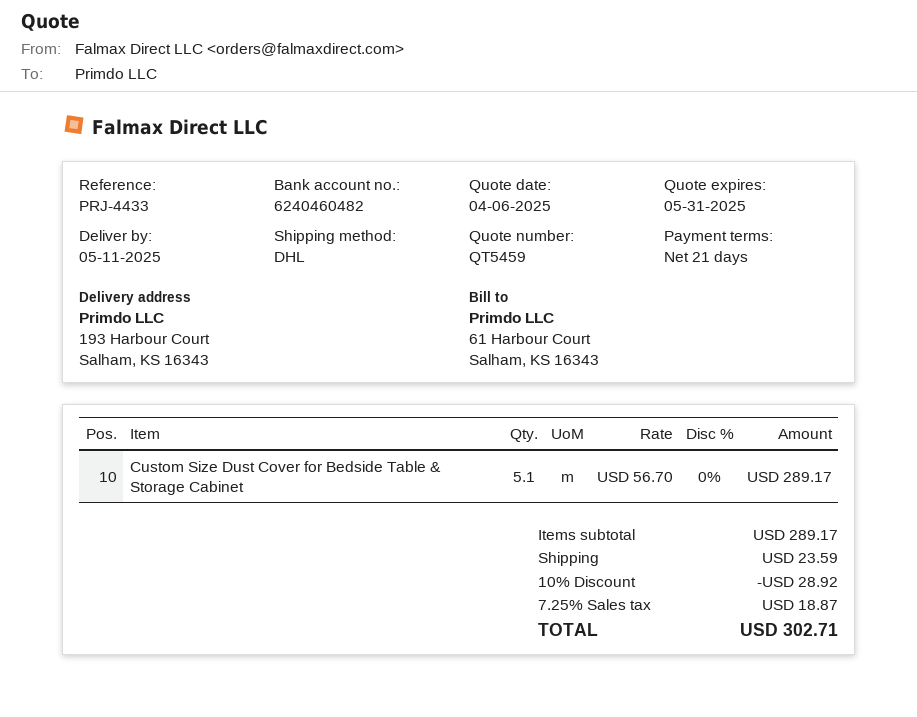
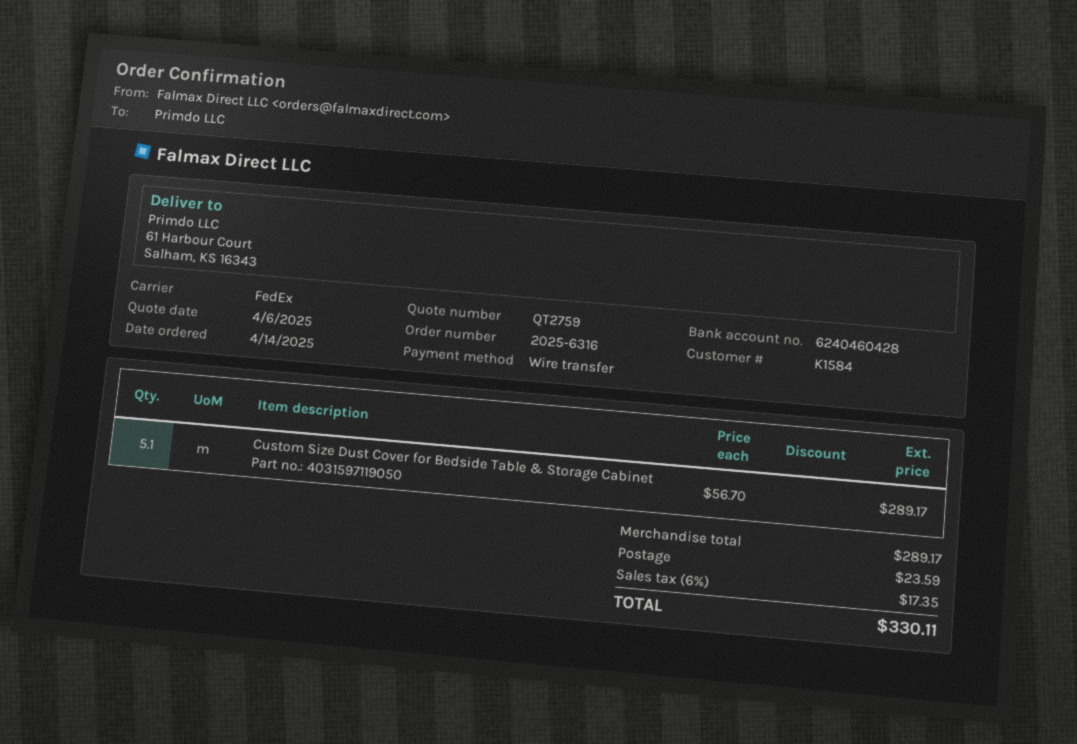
quote number: QT5459 -> QT2759
bank account: 6240460482 -> 6240460428
shipping method: DHL -> FedEx
ship to: 193 Harbour Court, Salham, KS 16343 -> 61 Harbour Court, Salham, KS 16343
discount: 10% = 28.92 -> none
tax: 7.25% = 18.87 -> 6% = 17.35
total: 302.71 -> 330.11

